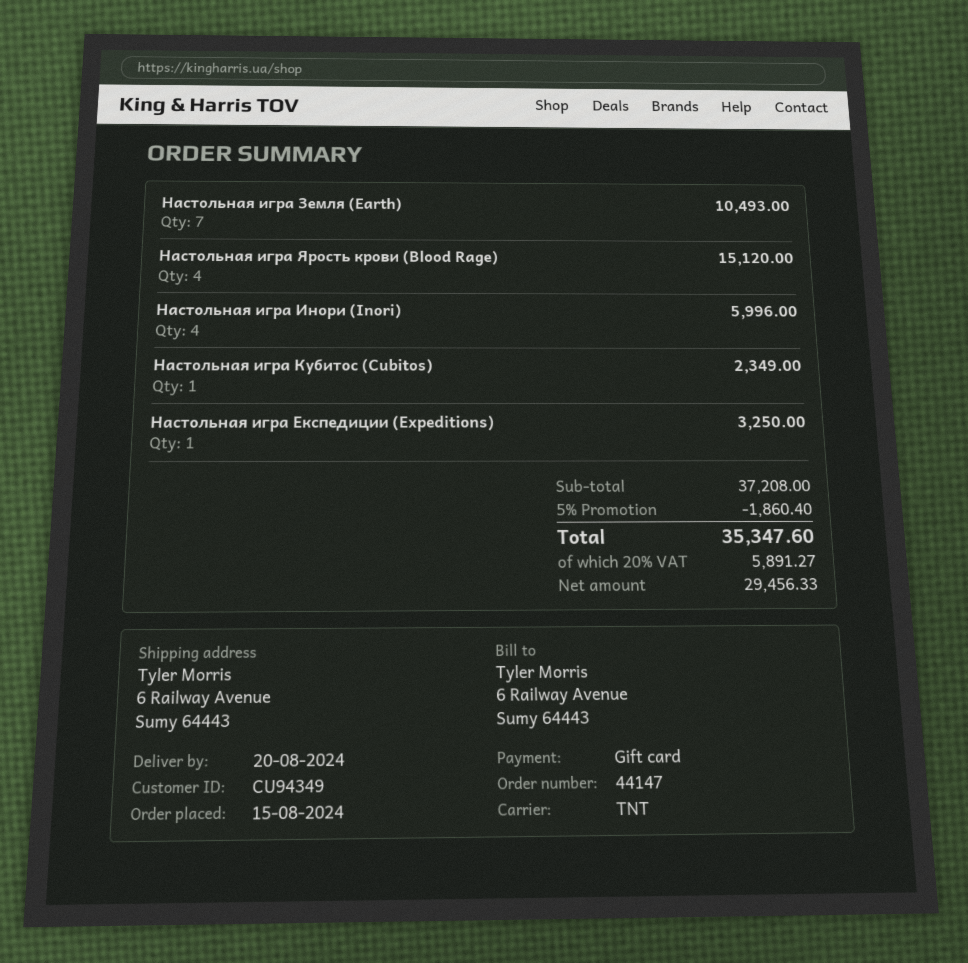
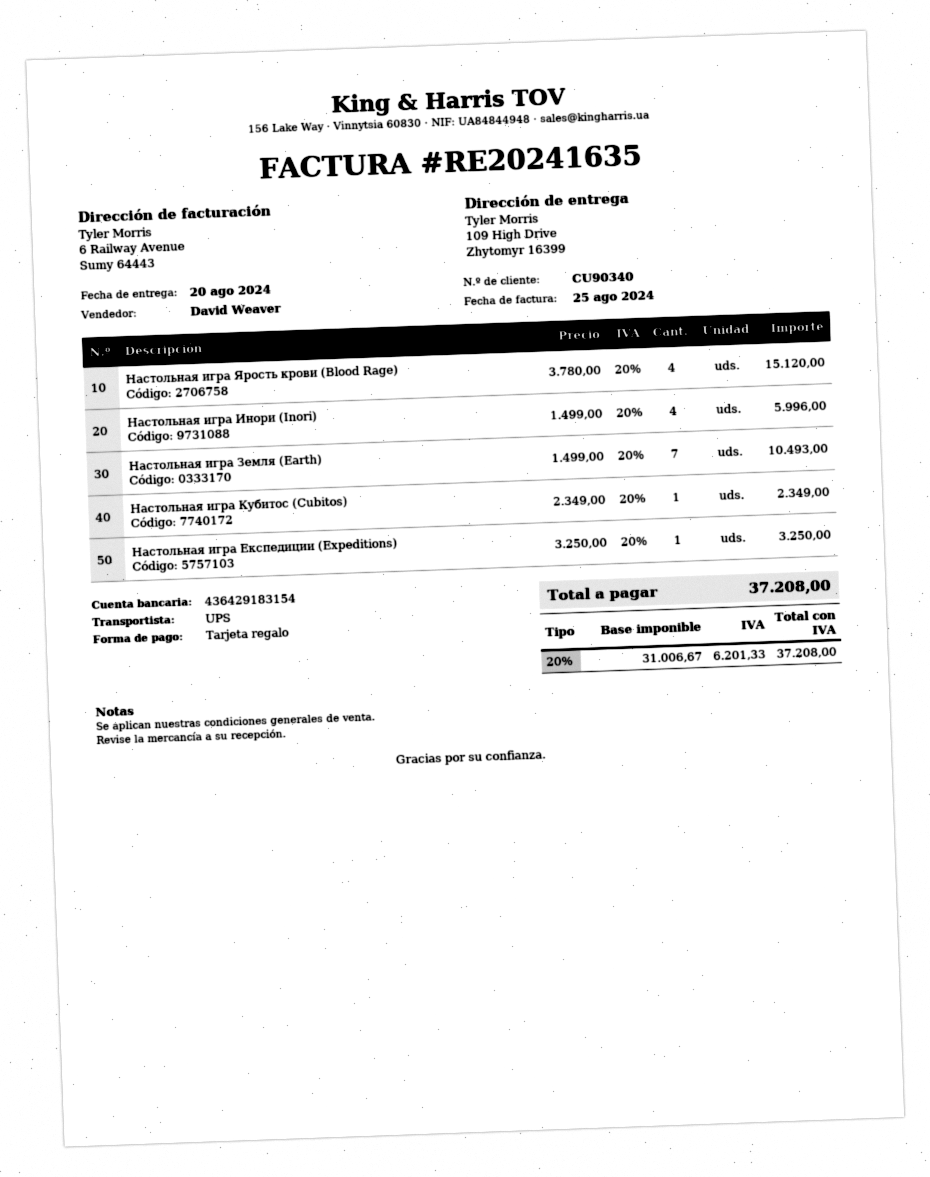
customer number: CU94349 -> CU90340
shipping method: TNT -> UPS
ship to: 6 Railway Avenue, Sumy 64443 -> 109 High Drive, Zhytomyr 16399
discount: 5% = 1860.40 -> none
net: 29456.33 -> 31006.67
tax: 20% = 5891.27 -> 20% = 6201.33
total: 35347.60 -> 37208.00

